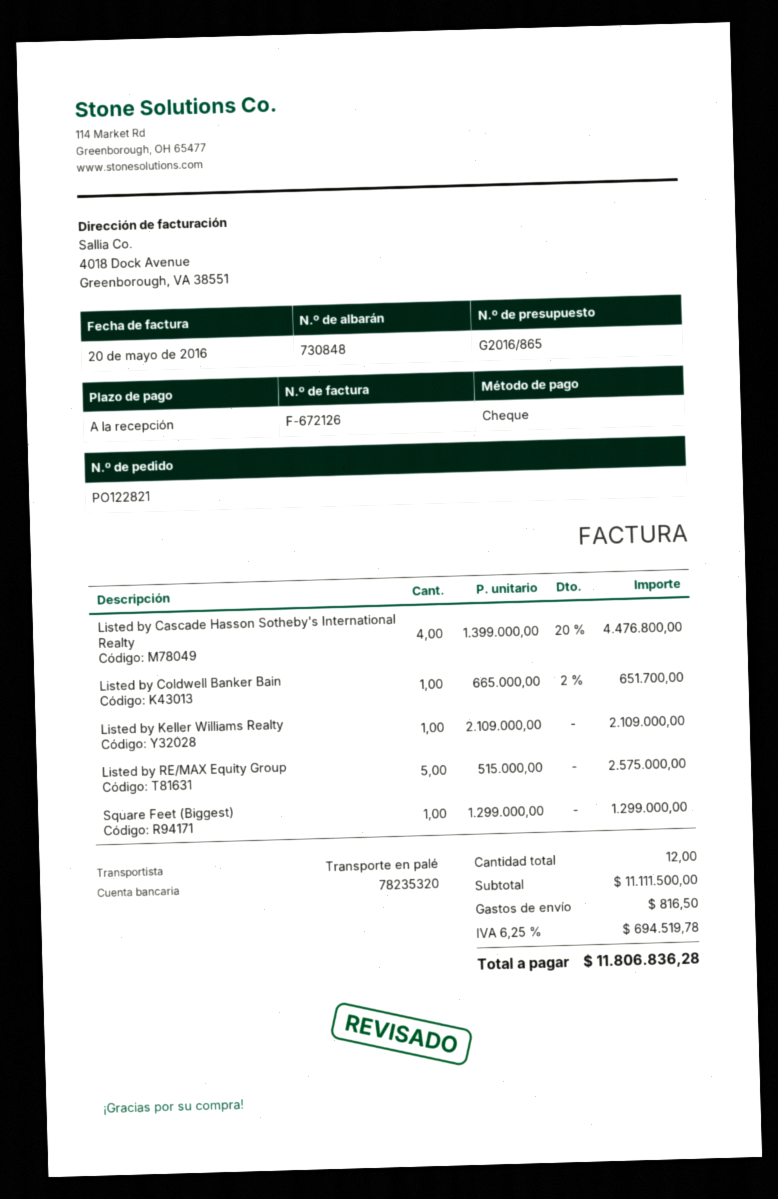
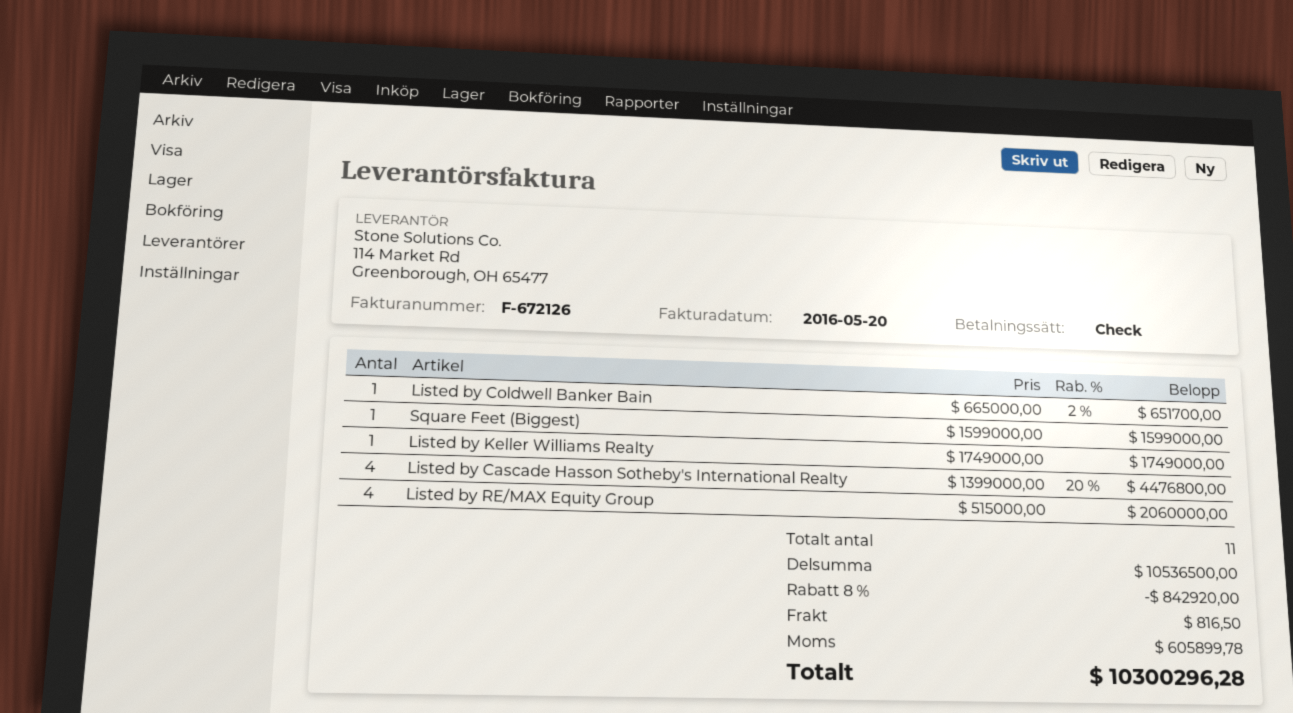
Listed by Keller Williams Realty: 1 x 2109000.00 = 2109000.00 -> 1 x 1749000.00 = 1749000.00
Listed by RE/MAX Equity Group: 5 x 515000.00 = 2575000.00 -> 4 x 515000.00 = 2060000.00
Square Feet (Biggest): 1 x 1299000.00 = 1299000.00 -> 1 x 1599000.00 = 1599000.00
total quantity: 12 -> 11
subtotal: 11111500.00 -> 10536500.00
discount: none -> 8% = 842920.00
tax: 694519.78 -> 605899.78
total: 11806836.28 -> 10300296.28

